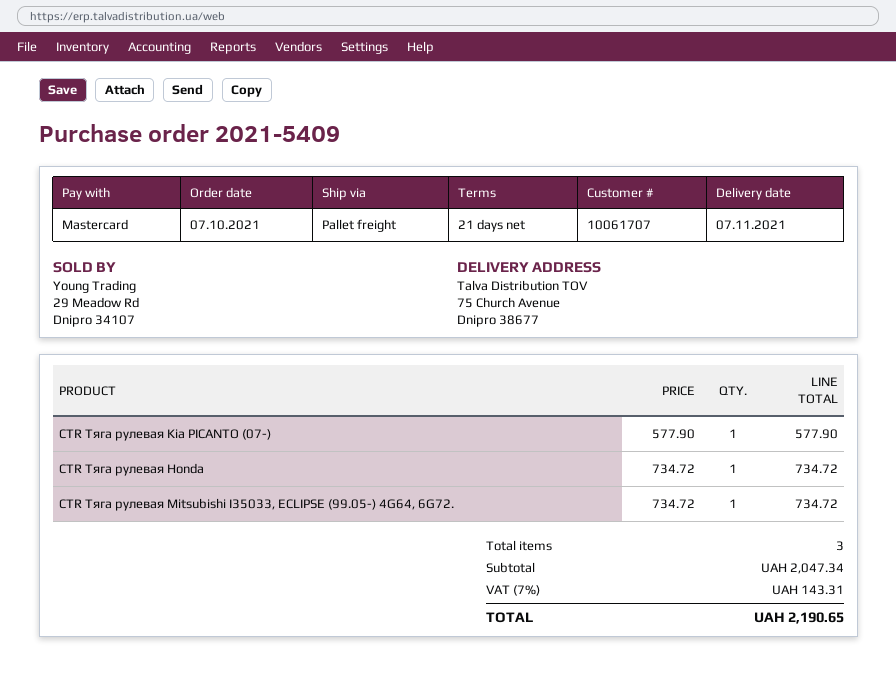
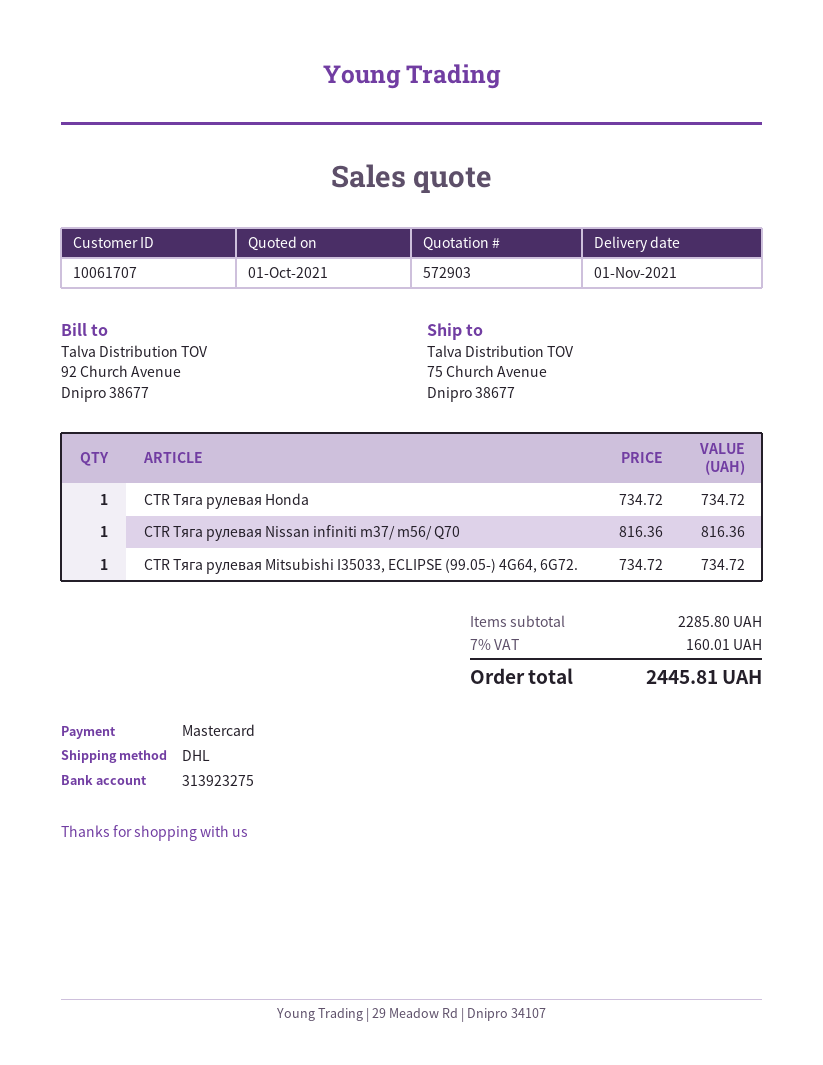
delivery date: 2021-11-07 -> 2021-11-01
shipping method: pallet freight -> DHL
CTR Тяга рулевая Kia PICANTO (07-): 1 x 577.90 = 577.90 -> none
CTR Тяга рулевая Nissan infiniti m37/ m56/ Q70: none -> 1 x 816.36 = 816.36
subtotal: 2047.34 -> 2285.80
tax: 7% = 143.31 -> 7% = 160.01
total: 2190.65 -> 2445.81

